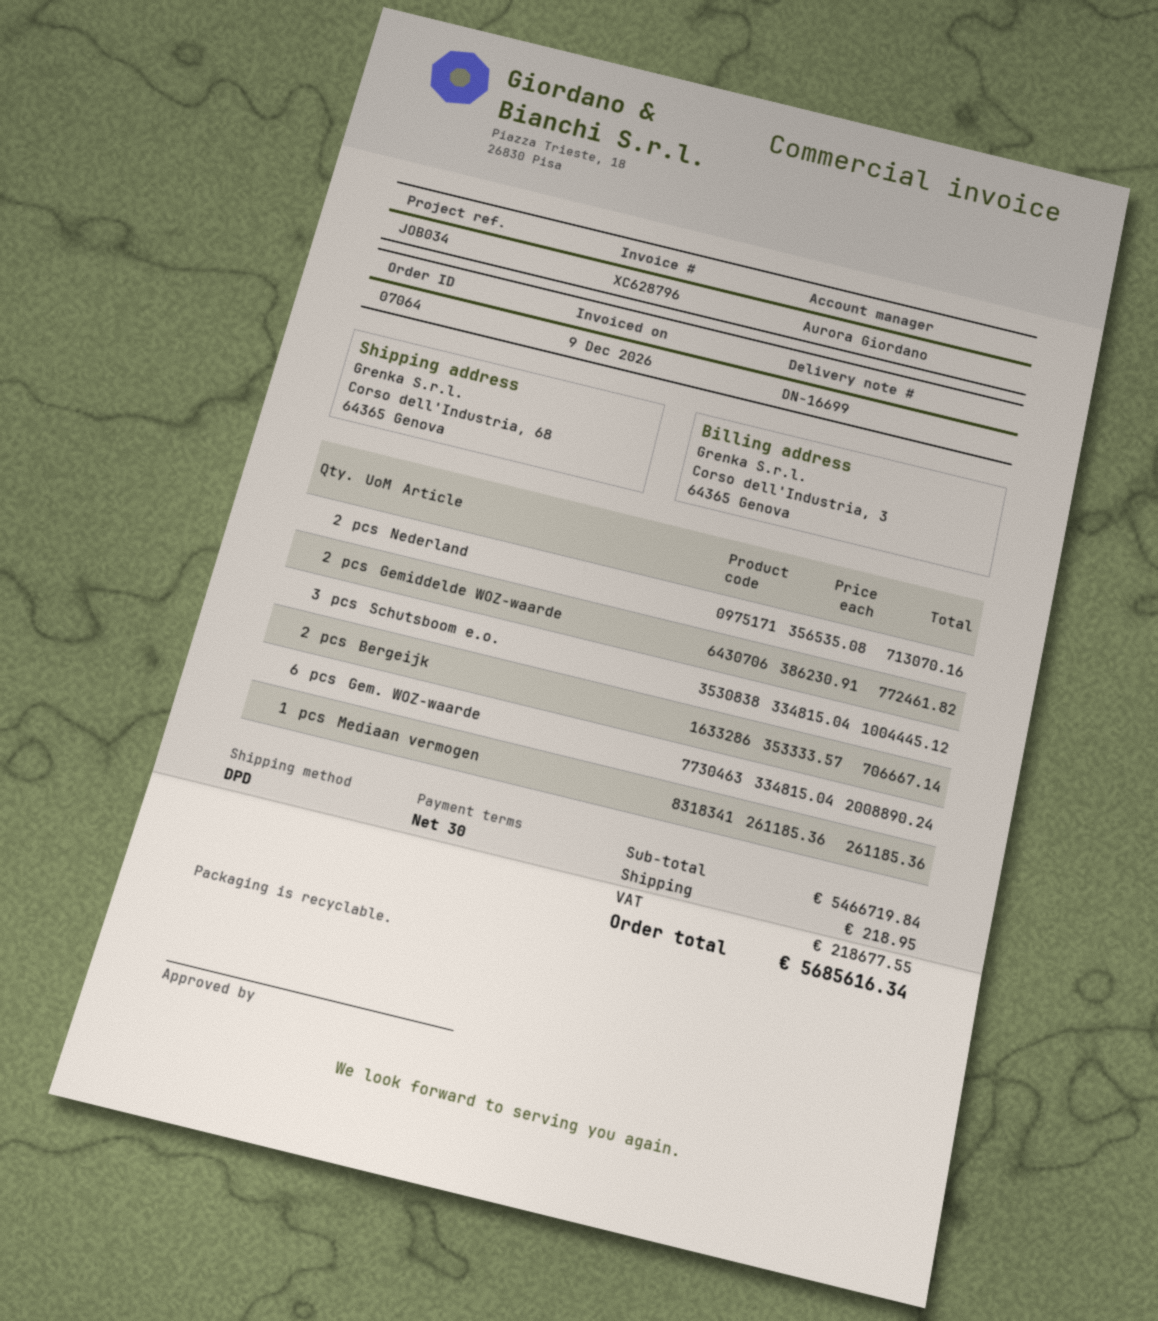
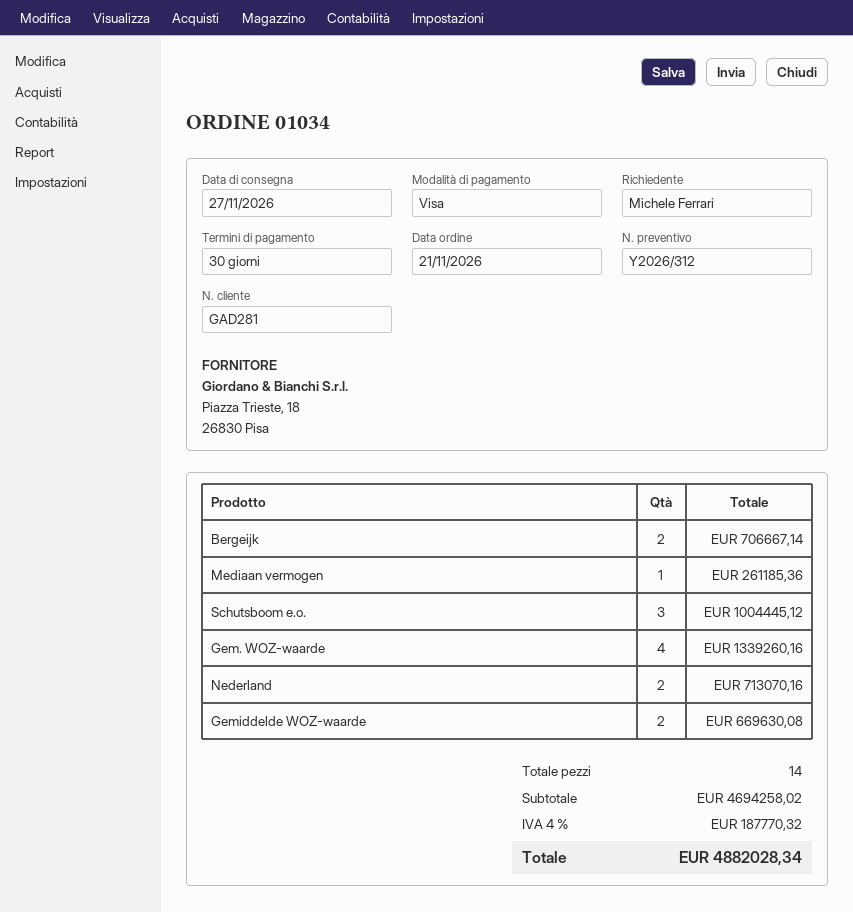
order number: 07064 -> 01034
Gemiddelde WOZ-waarde: 2 for 772461.82 -> 2 for 669630.08
Gem. WOZ-waarde: 6 for 2008890.24 -> 4 for 1339260.16
subtotal: 5466719.84 -> 4694258.02
shipping: 218.95 -> none
tax: 218677.55 -> 187770.32
total: 5685616.34 -> 4882028.34

